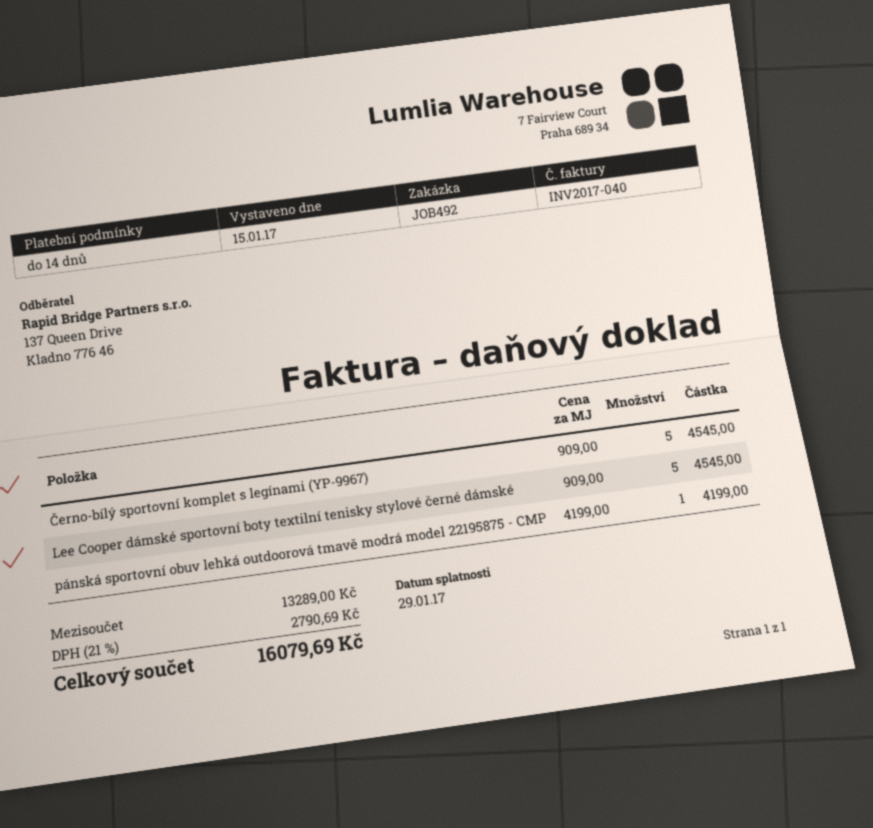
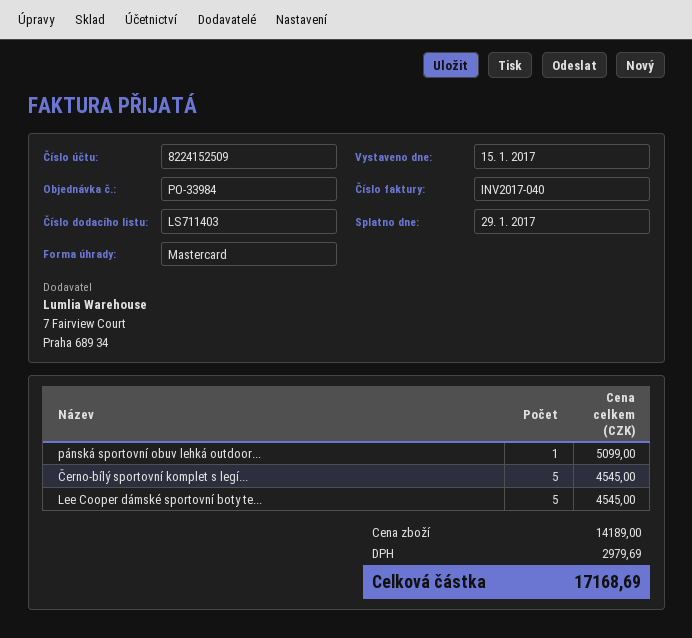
pánská sportovní obuv lehká outdoorová tmavě modrá model 22195875 - CMP: 1 for 4199.00 -> 1 for 5099.00
subtotal: 13289.00 -> 14189.00
tax: 2790.69 -> 2979.69
total: 16079.69 -> 17168.69

